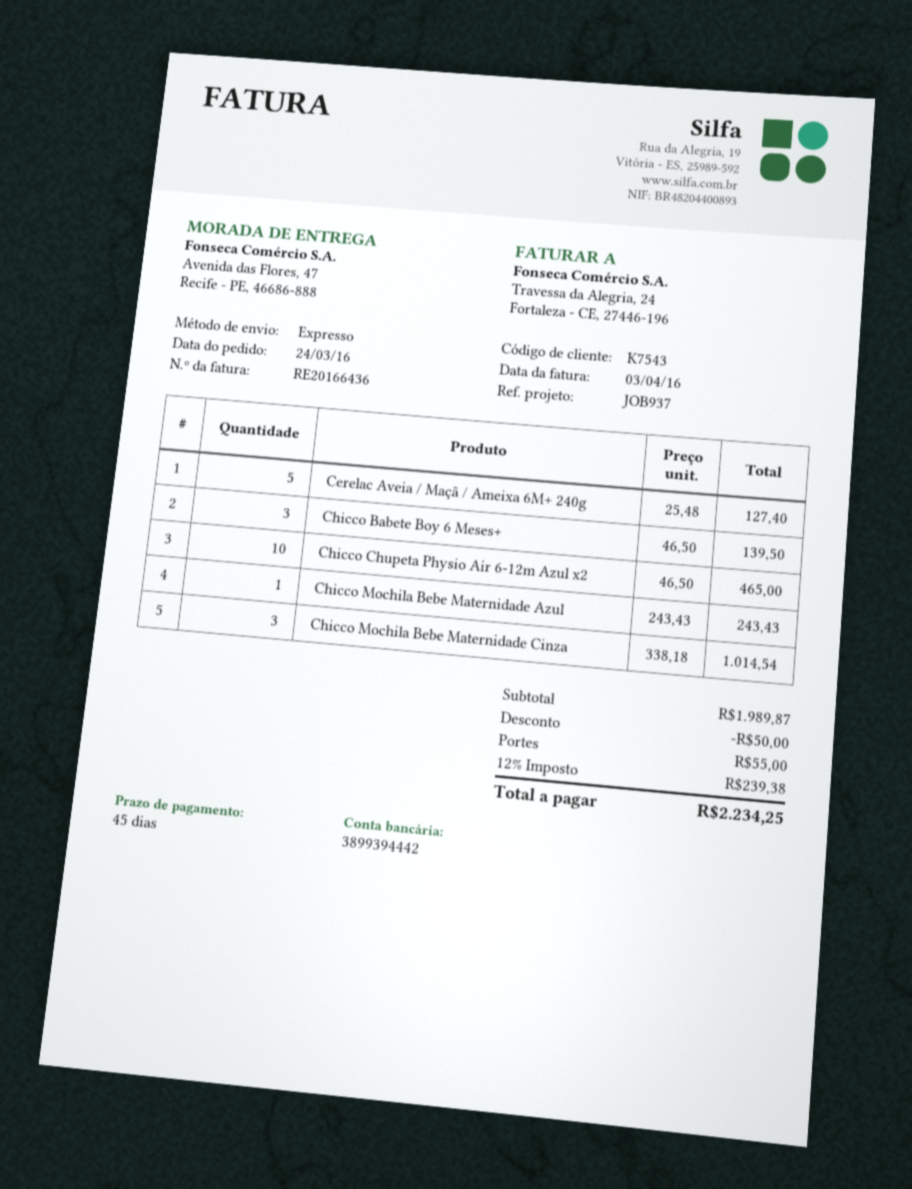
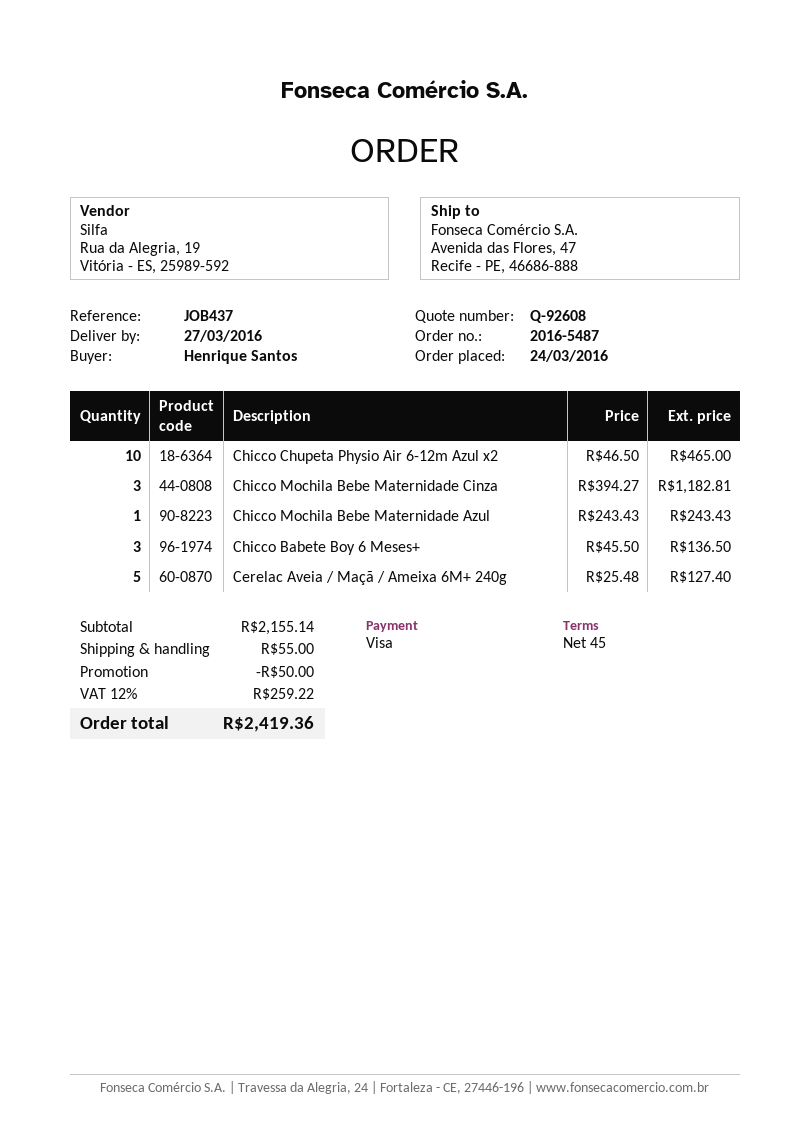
reference: JOB937 -> JOB437
Chicco Babete Boy 6 Meses+: 3 x 46.50 = 139.50 -> 3 x 45.50 = 136.50
Chicco Mochila Bebe Maternidade Cinza: 3 x 338.18 = 1014.54 -> 3 x 394.27 = 1182.81
subtotal: 1989.87 -> 2155.14
tax: 12% = 239.38 -> 12% = 259.22
total: 2234.25 -> 2419.36

